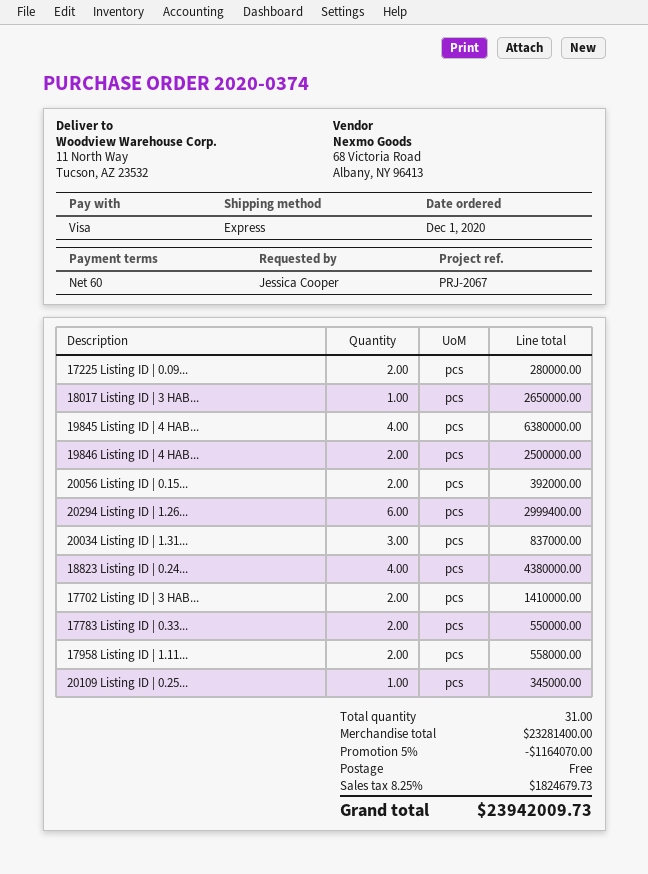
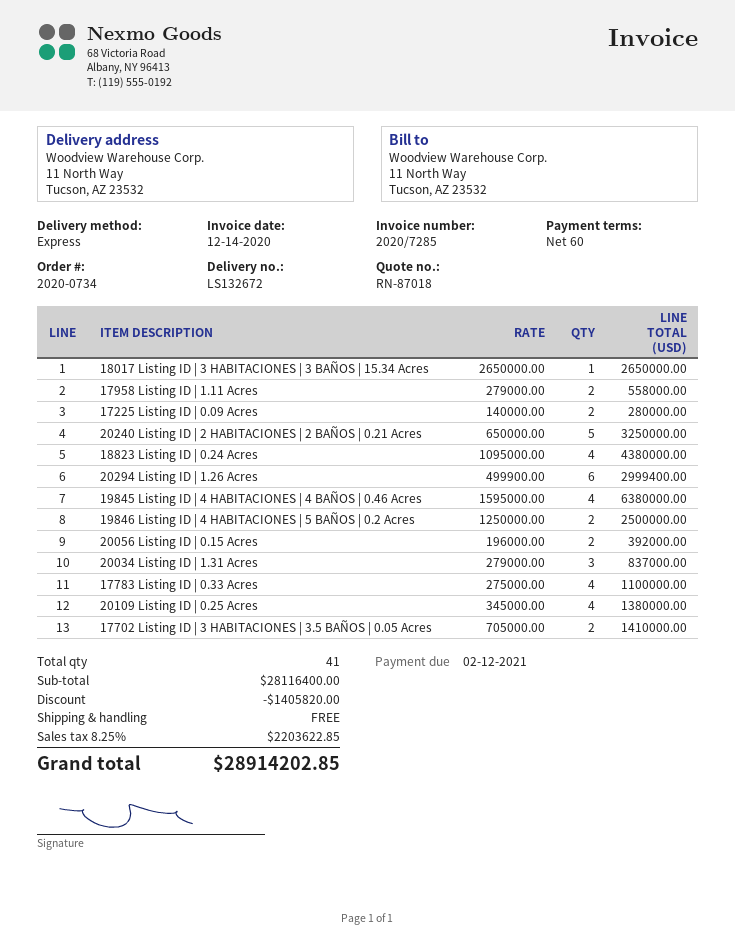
order number: 2020-0374 -> 2020-0734
17783 Listing ID | 0.33...: 2 for 550000.00 -> 4 for 1100000.00
20109 Listing ID | 0.25...: 1 for 345000.00 -> 4 for 1380000.00
20240 Listing ID | 2 HABITACIONES | 2 BAÑOS | 0.21 Acres: none -> 5 for 3250000.00
total quantity: 31 -> 41
subtotal: 23281400.00 -> 28116400.00
discount: 1164070.00 -> 1405820.00
tax: 8.25% = 1824679.73 -> 8.25% = 2203622.85
total: 23942009.73 -> 28914202.85

